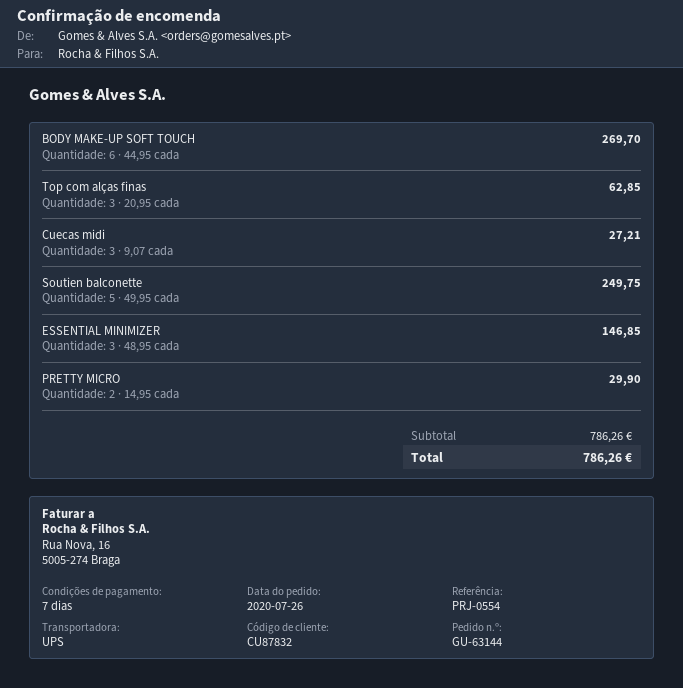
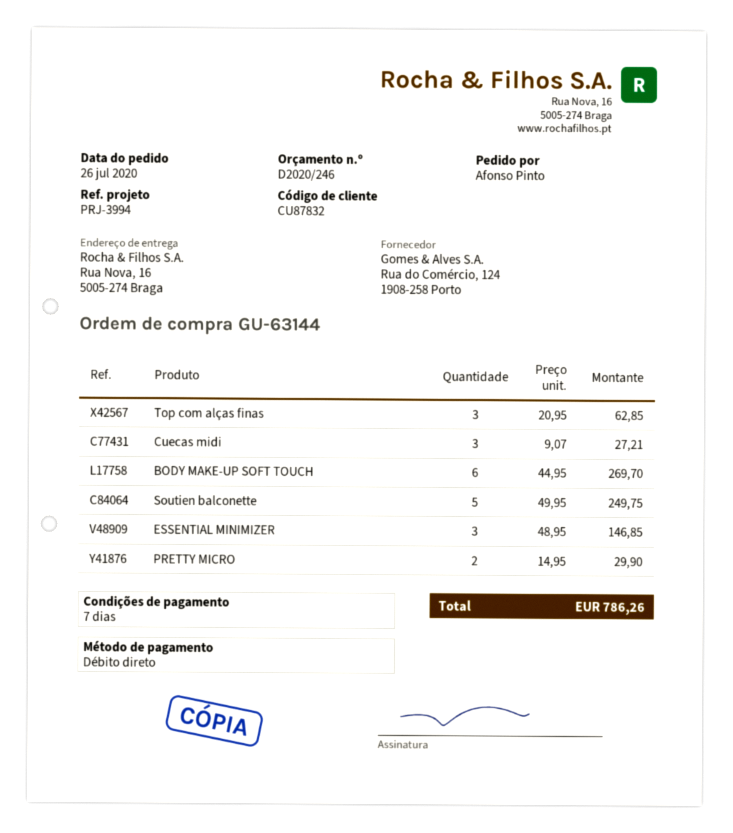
reference: PRJ-0554 -> PRJ-3994

